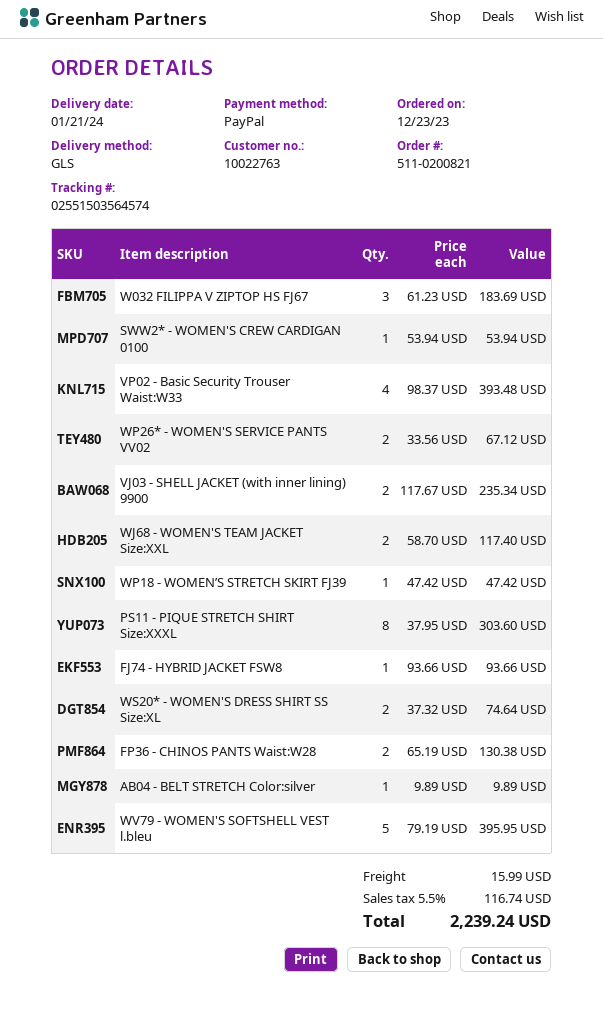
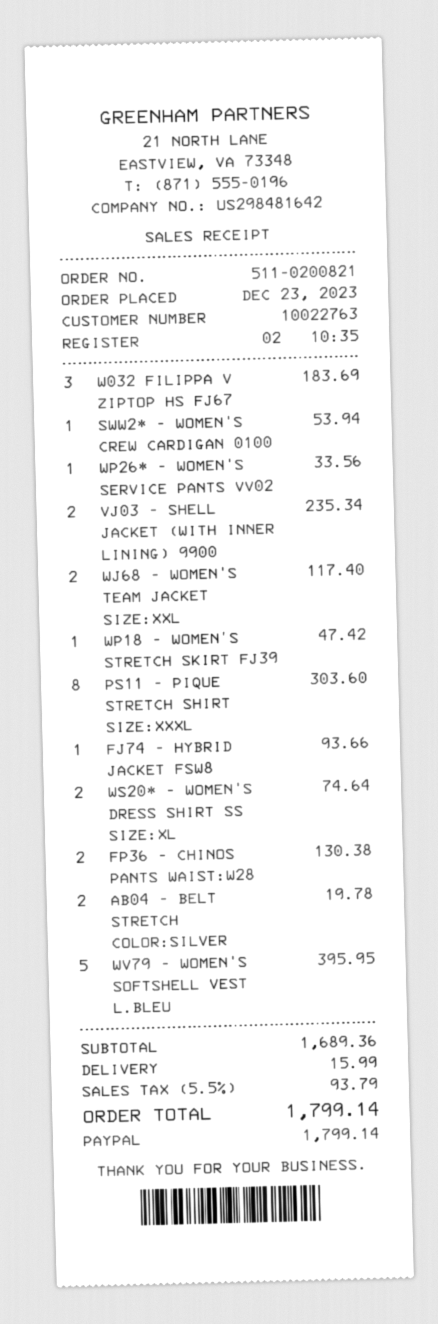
VP02 - Basic Security Trouser Waist:W33: 4 for 393.48 -> none
WP26* - WOMEN'S SERVICE PANTS VV02: 2 for 67.12 -> 1 for 33.56
AB04 - BELT STRETCH Color:silver: 1 for 9.89 -> 2 for 19.78
tax: 5.5% = 116.74 -> 5.5% = 93.79
total: 2239.24 -> 1799.14

